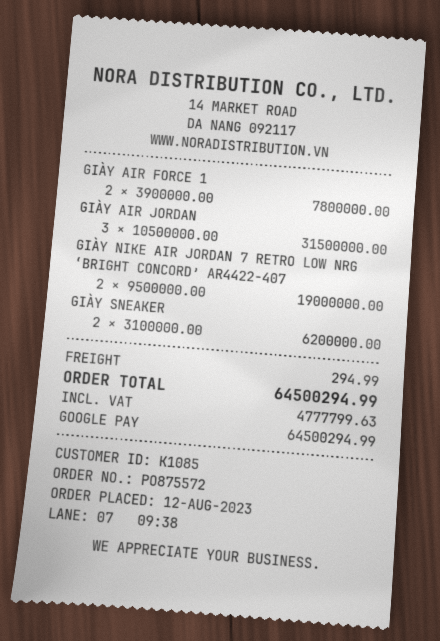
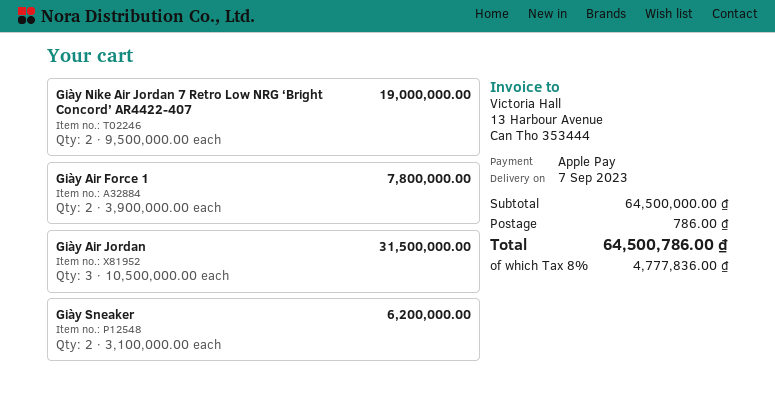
payment method: Google Pay -> Apple Pay
shipping: 294.99 -> 786.00
tax: 4777799.63 -> 4777836.00
total: 64500294.99 -> 64500786.00

